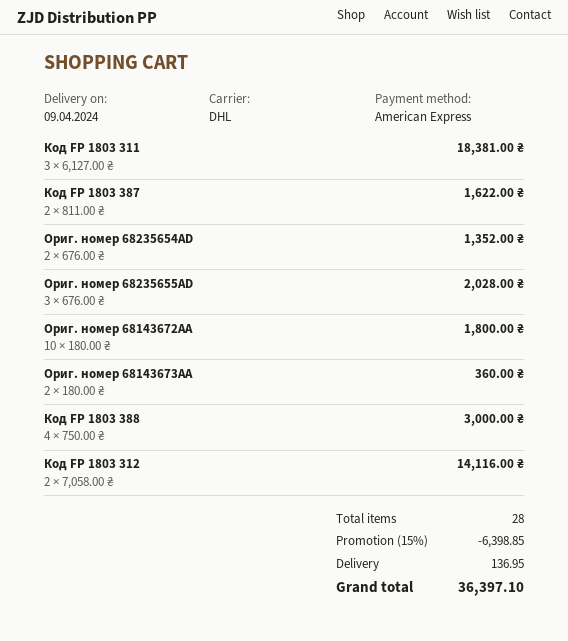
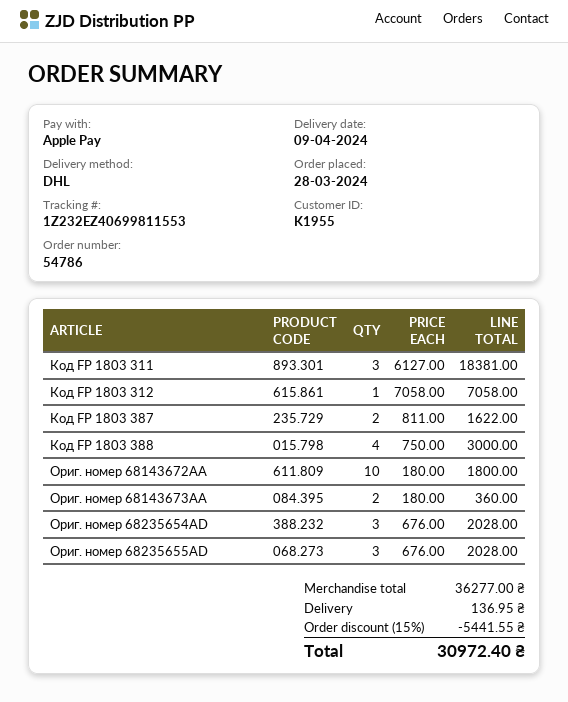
payment method: American Express -> Apple Pay
Ориг. номер 68235654AD: 2 x 676.00 = 1352.00 -> 3 x 676.00 = 2028.00
Код FP 1803 312: 2 x 7058.00 = 14116.00 -> 1 x 7058.00 = 7058.00
discount: 15% = 6398.85 -> 15% = 5441.55
total: 36397.10 -> 30972.40

